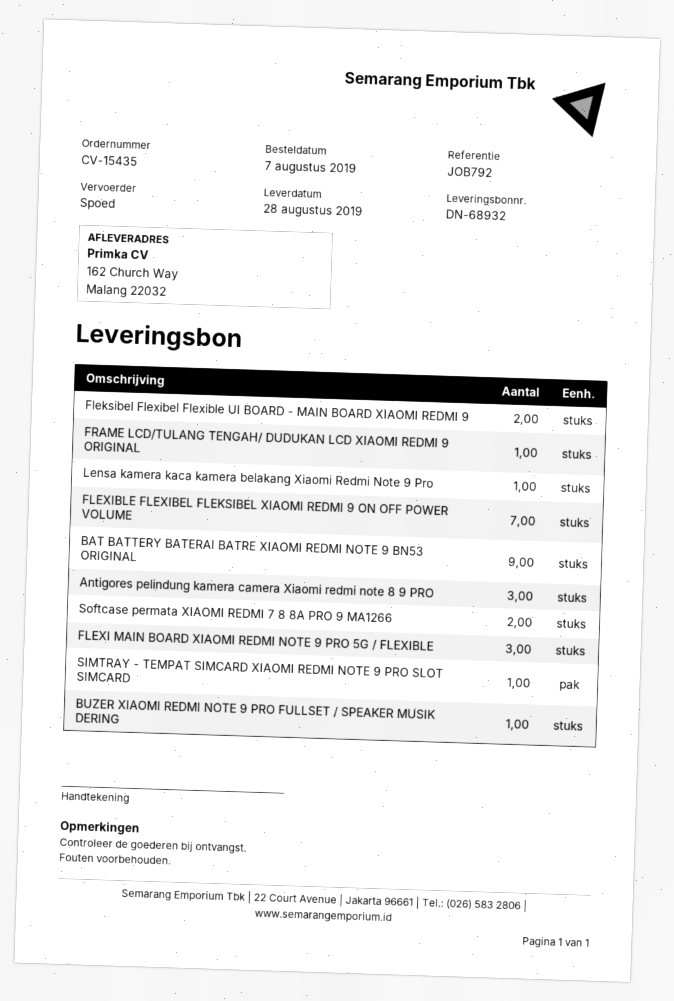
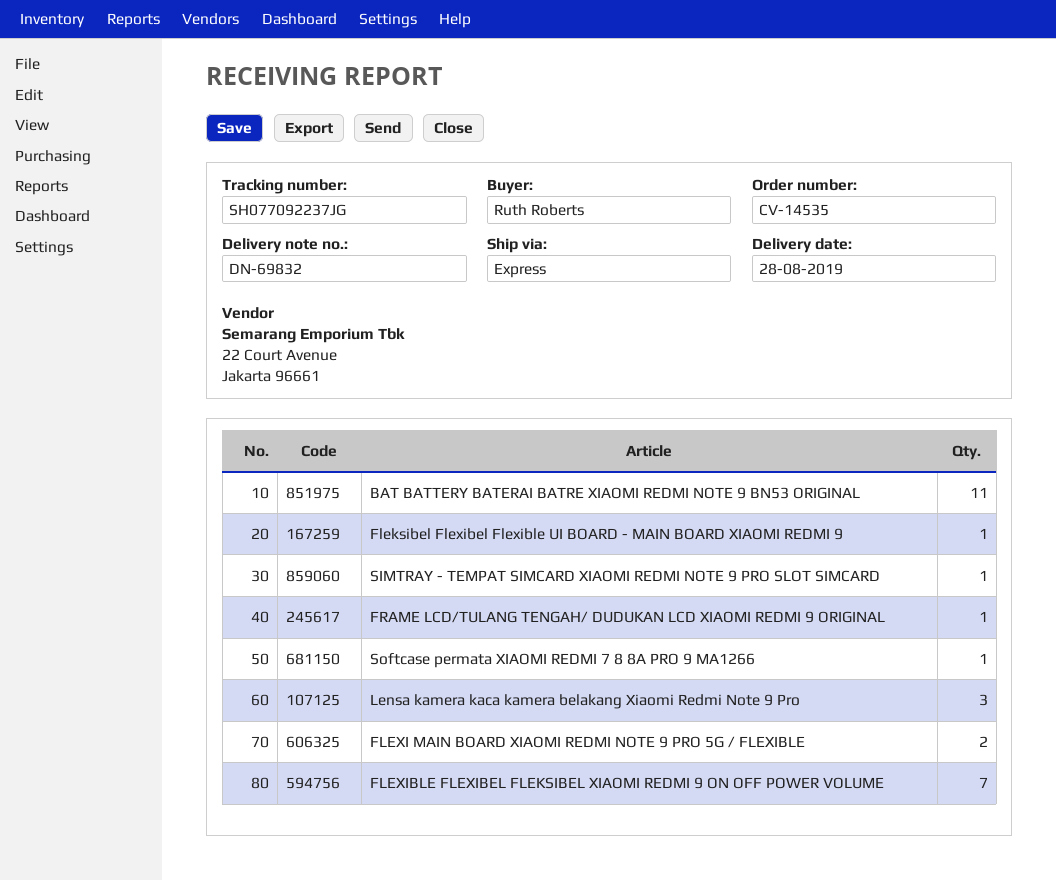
order number: CV-15435 -> CV-14535
delivery note number: DN-68932 -> DN-69832
Fleksibel Flexibel Flexible UI BOARD - MAIN BOARD XIAOMI REDMI 9: 2 -> 1
Lensa kamera kaca kamera belakang Xiaomi Redmi Note 9 Pro: 1 -> 3
BAT BATTERY BATERAI BATRE XIAOMI REDMI NOTE 9 BN53 ORIGINAL: 9 -> 11
Antigores pelindung kamera camera Xiaomi redmi note 8 9 PRO: 3 -> none
Softcase permata XIAOMI REDMI 7 8 8A PRO 9 MA1266: 2 -> 1
FLEXI MAIN BOARD XIAOMI REDMI NOTE 9 PRO 5G / FLEXIBLE: 3 -> 2
BUZER XIAOMI REDMI NOTE 9 PRO FULLSET / SPEAKER MUSIK DERING: 1 -> none

